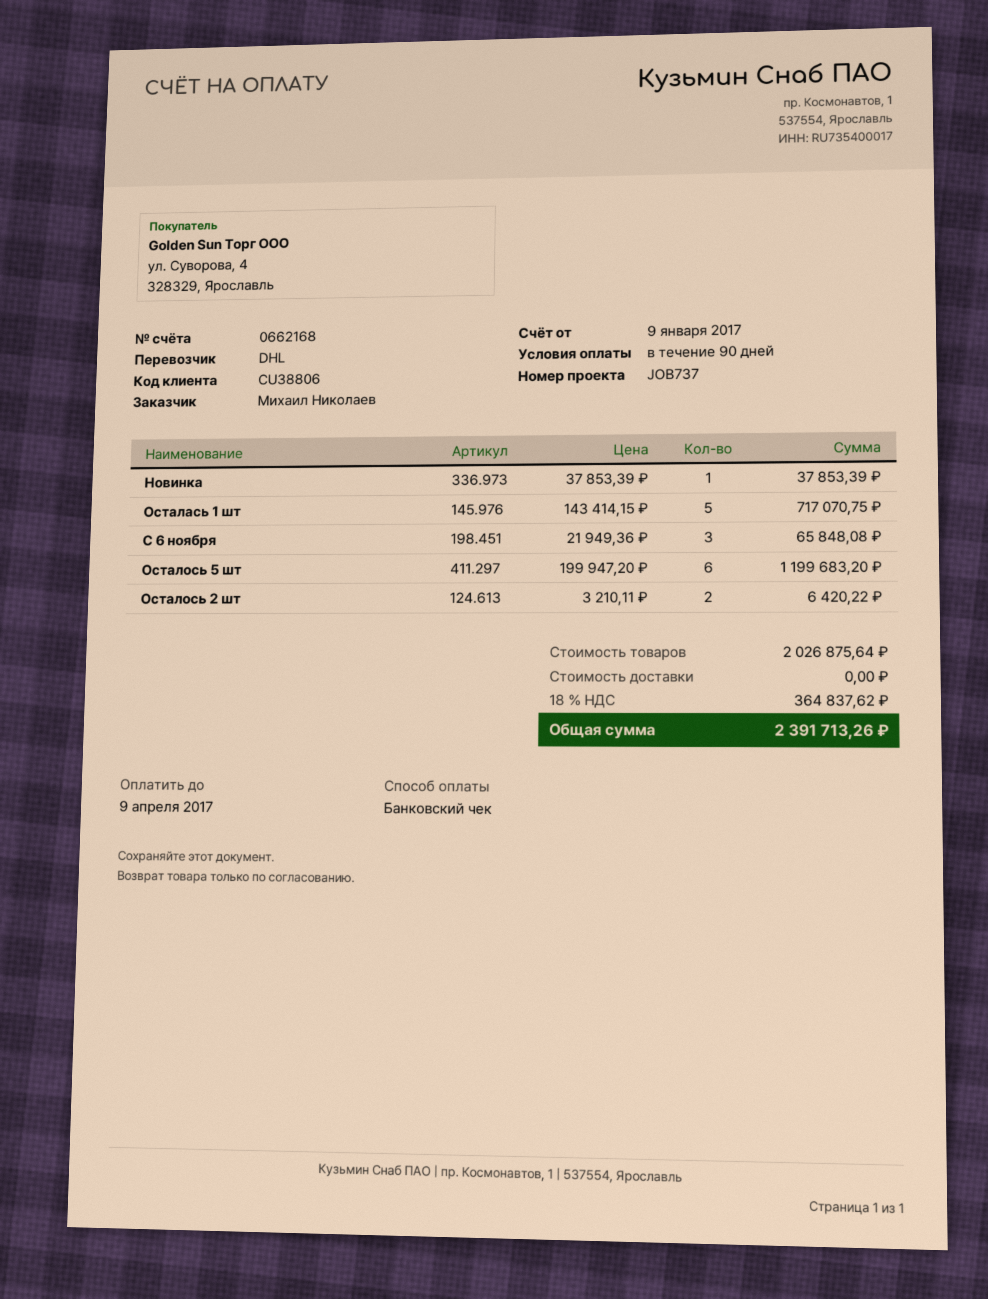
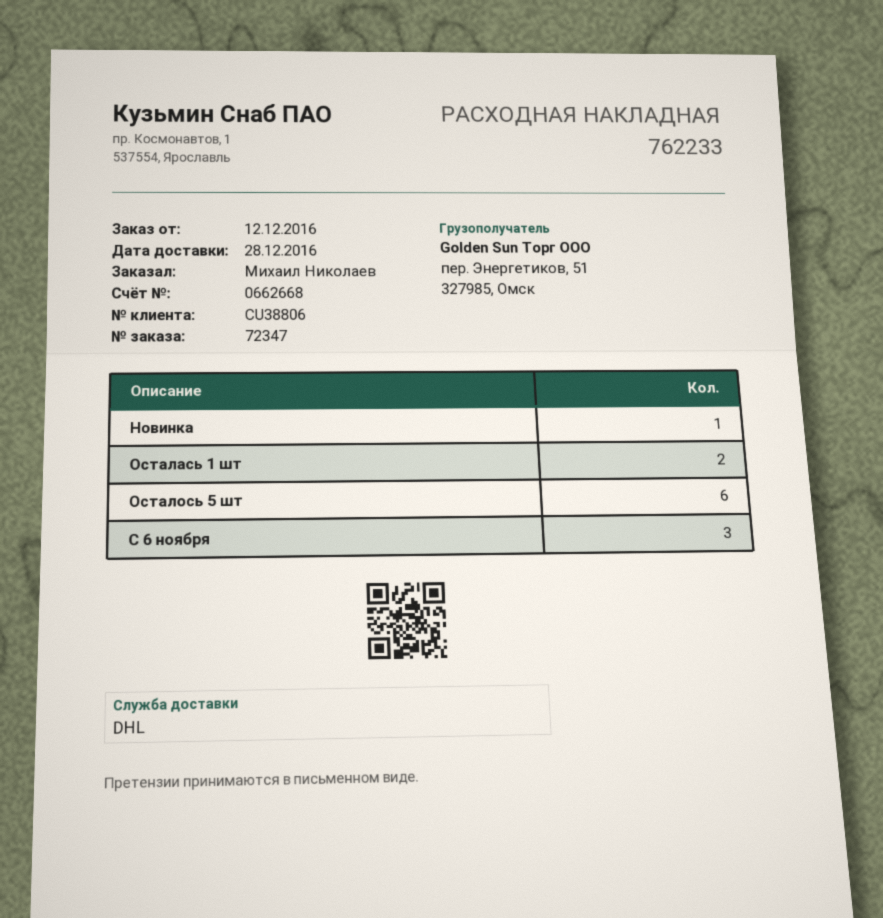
invoice number: 0662168 -> 0662668
Осталась 1 шт: 5 -> 2
Осталось 2 шт: 2 -> none

